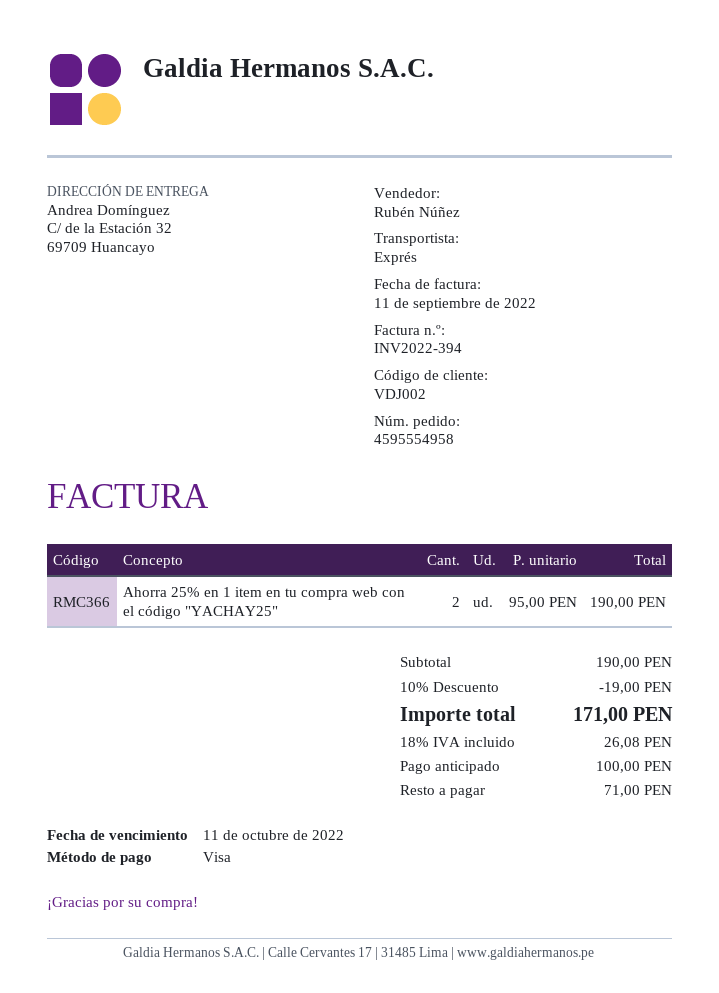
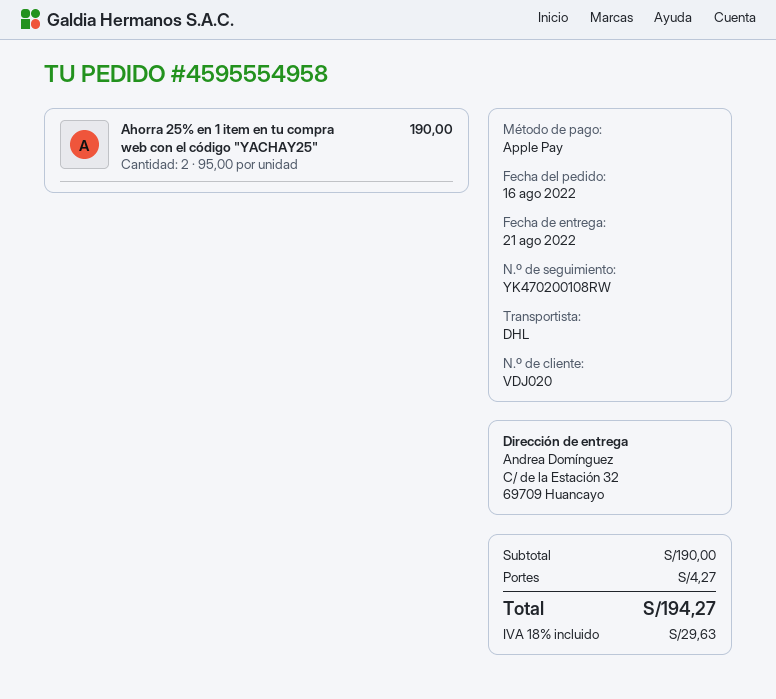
customer number: VDJ002 -> VDJ020
payment method: Visa -> Apple Pay
shipping method: express -> DHL
discount: 10% = 19.00 -> none
shipping: none -> 4.27
tax: 18% = 26.08 -> 18% = 29.63
total: 171.00 -> 194.27

